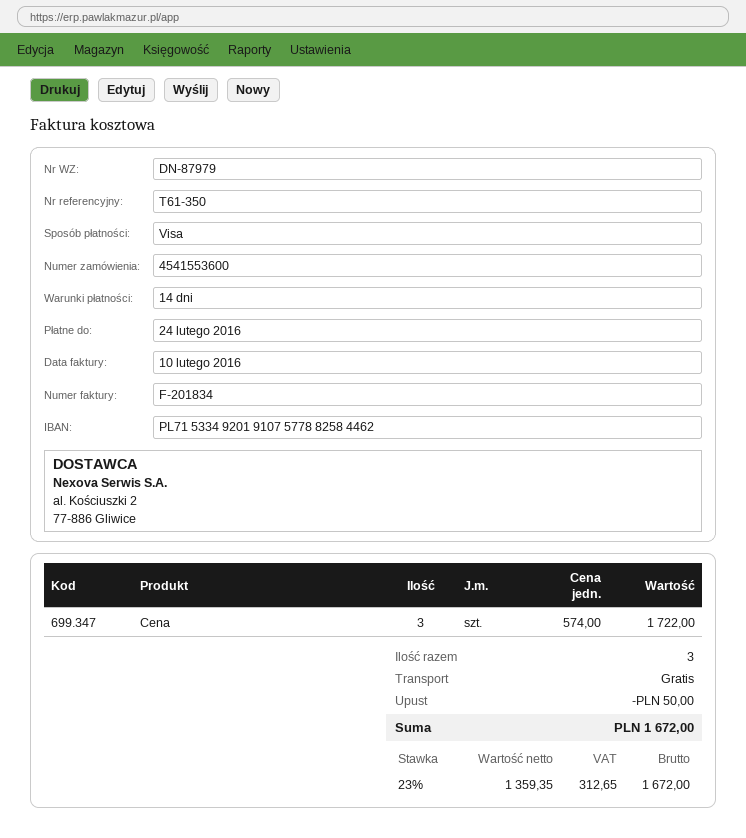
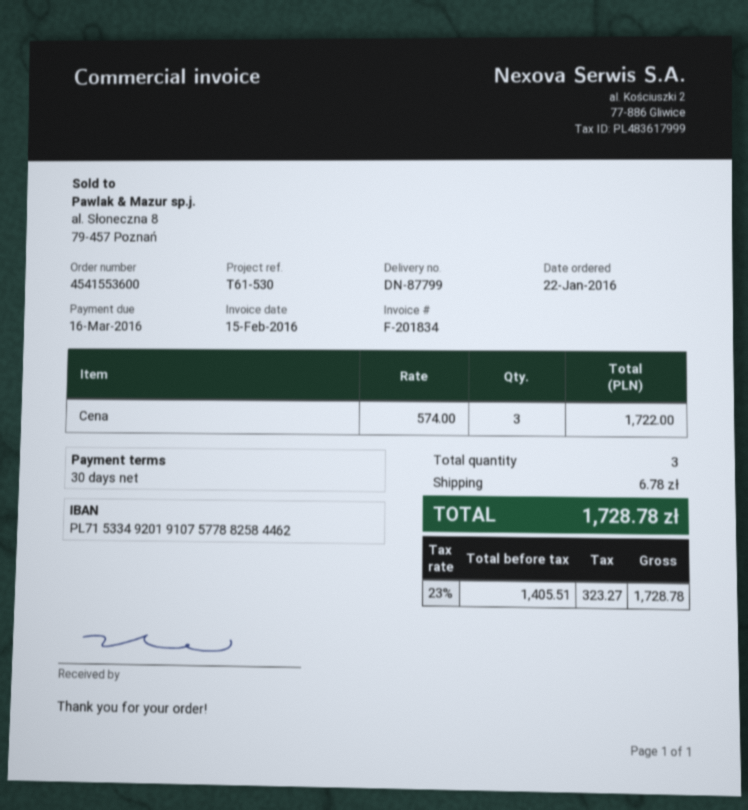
delivery note number: DN-87979 -> DN-87799
invoice date: 2016-02-10 -> 2016-02-15
payment terms: 14 days -> 30 days
due date: 2016-02-24 -> 2016-03-16
reference: T61-350 -> T61-530
discount: 50.00 -> none
shipping: 0.00 -> 6.78
net: 1359.35 -> 1405.51
tax: 23% = 312.65 -> 23% = 323.27
total: 1672.00 -> 1728.78

